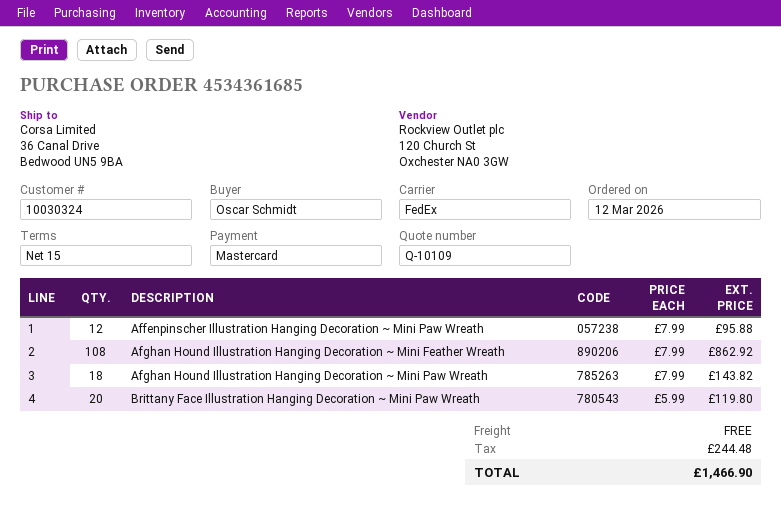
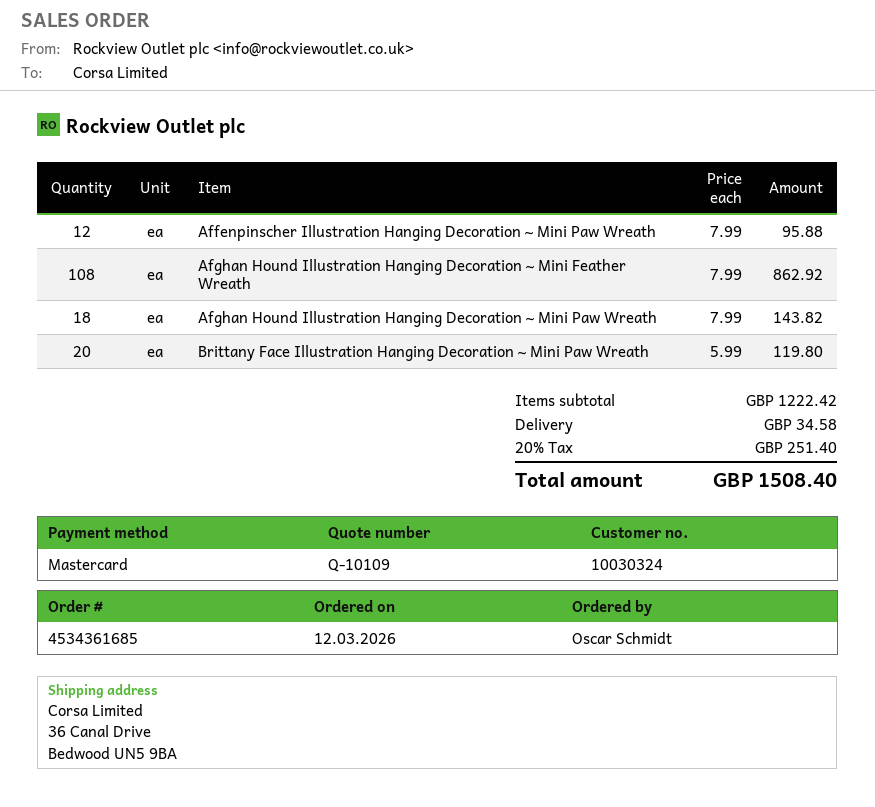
shipping: 0.00 -> 34.58
tax: 244.48 -> 251.40
total: 1466.90 -> 1508.40

